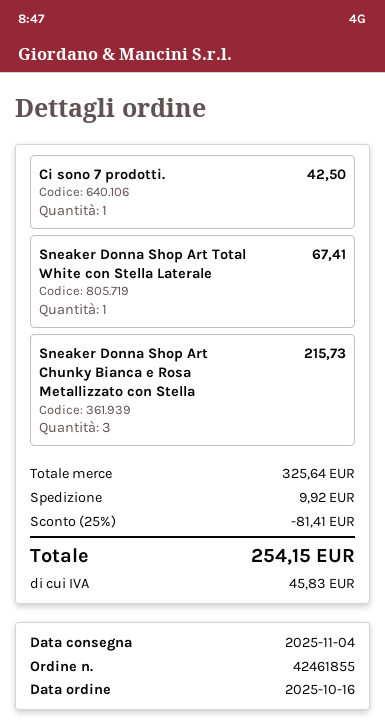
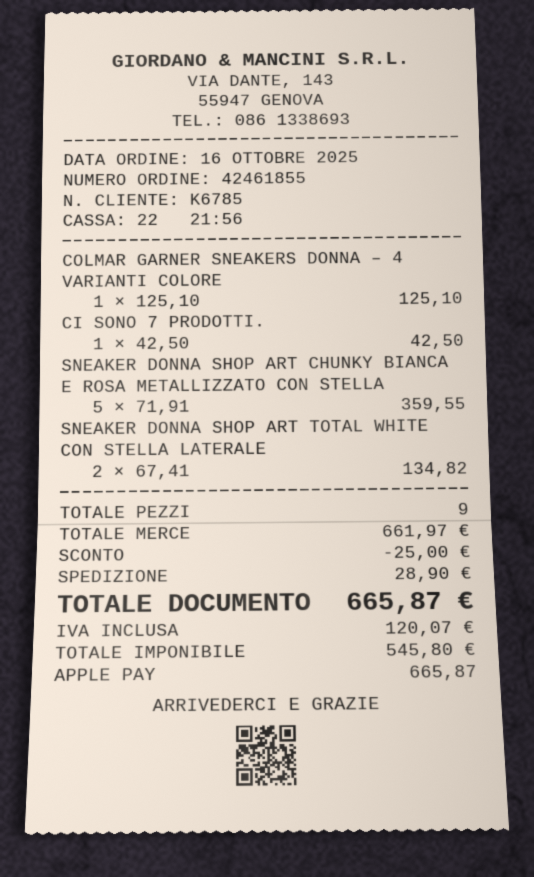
Sneaker Donna Shop Art Total White con Stella Laterale: 1 for 67.41 -> 2 for 134.82
Sneaker Donna Shop Art Chunky Bianca e Rosa Metallizzato con Stella: 3 for 215.73 -> 5 for 359.55
COLMAR GARNER SNEAKERS DONNA – 4 VARIANTI COLORE: none -> 1 for 125.10
subtotal: 325.64 -> 661.97
discount: 81.41 -> 25.00
shipping: 9.92 -> 28.90
tax: 45.83 -> 120.07
total: 254.15 -> 665.87

